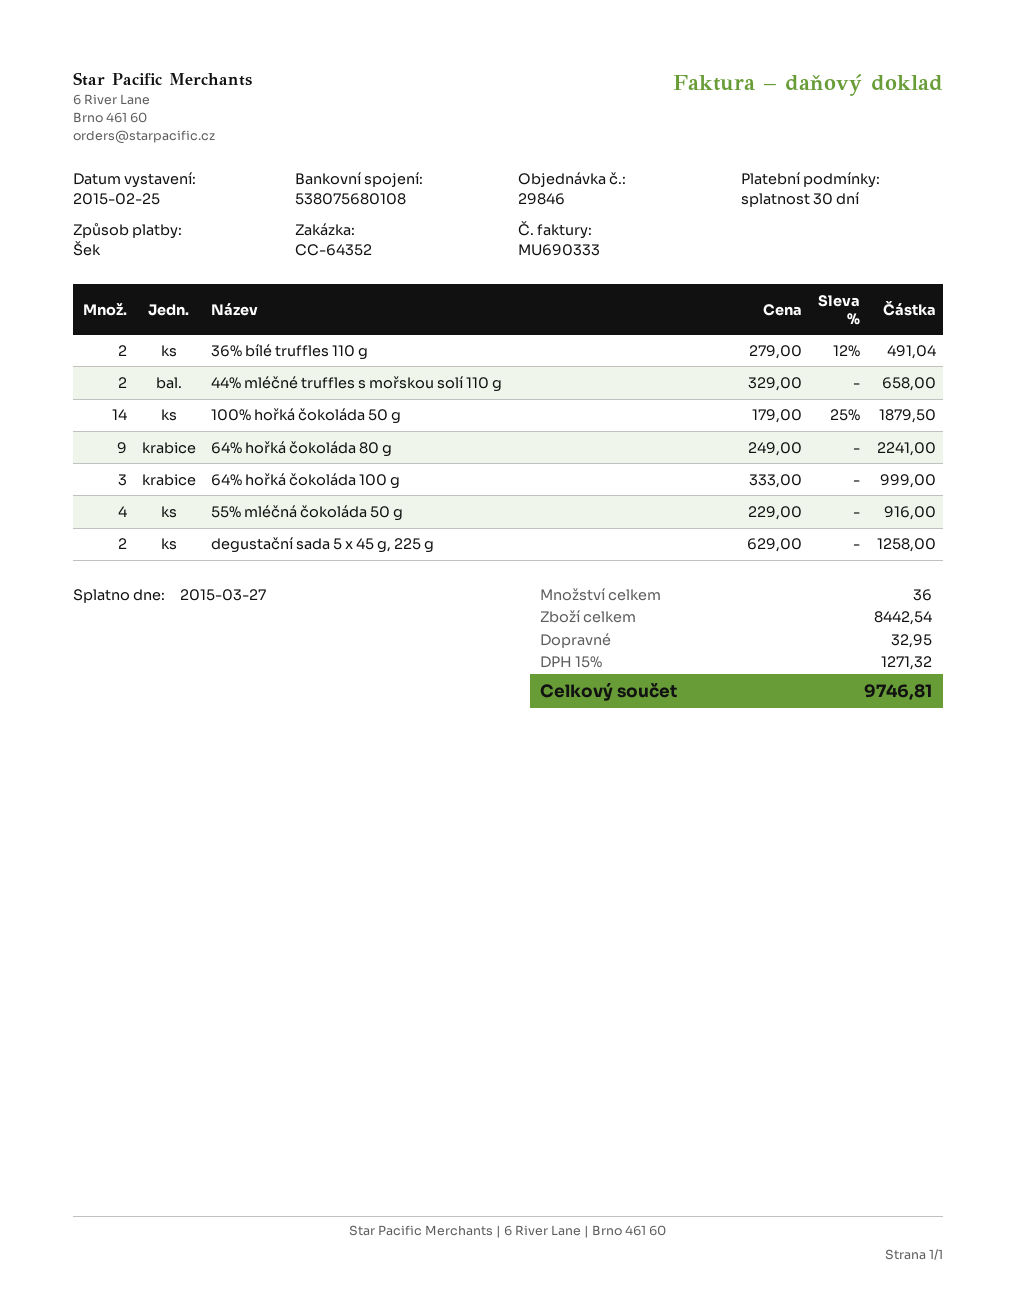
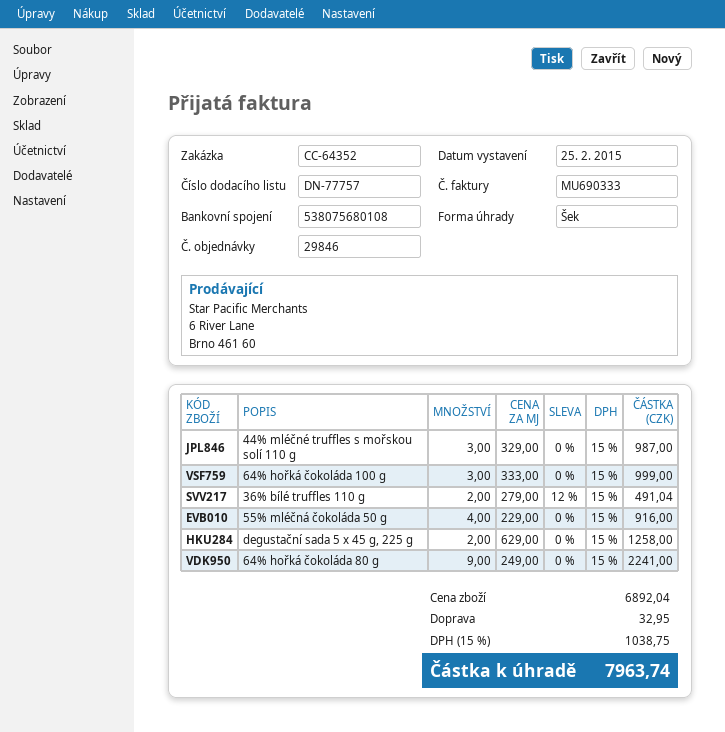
44% mléčné truffles s mořskou solí 110 g: 2 x 329.00 = 658.00 -> 3 x 329.00 = 987.00
100% hořká čokoláda 50 g: 14 x 179.00 - 25% = 1879.50 -> none
subtotal: 8442.54 -> 6892.04
tax: 15% = 1271.32 -> 15% = 1038.75
total: 9746.81 -> 7963.74

